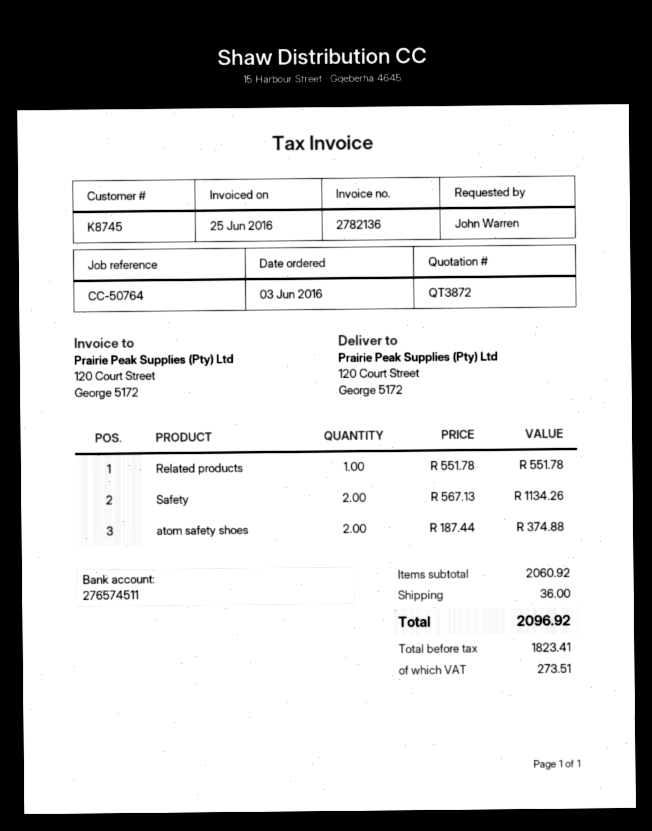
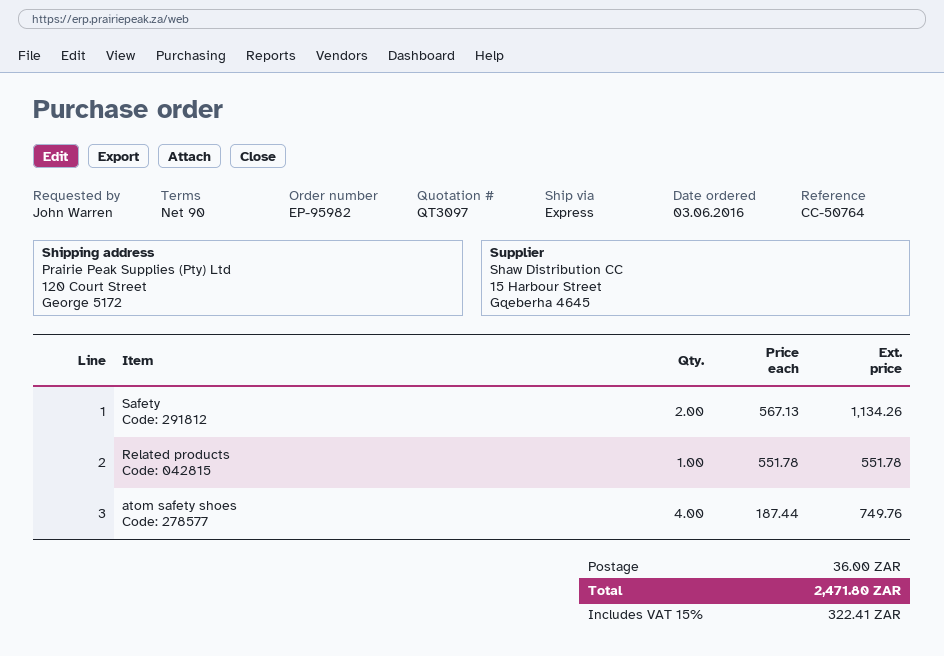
quote number: QT3872 -> QT3097
atom safety shoes: 2 x 187.44 = 374.88 -> 4 x 187.44 = 749.76
tax: 273.51 -> 322.41
total: 2096.92 -> 2471.80

